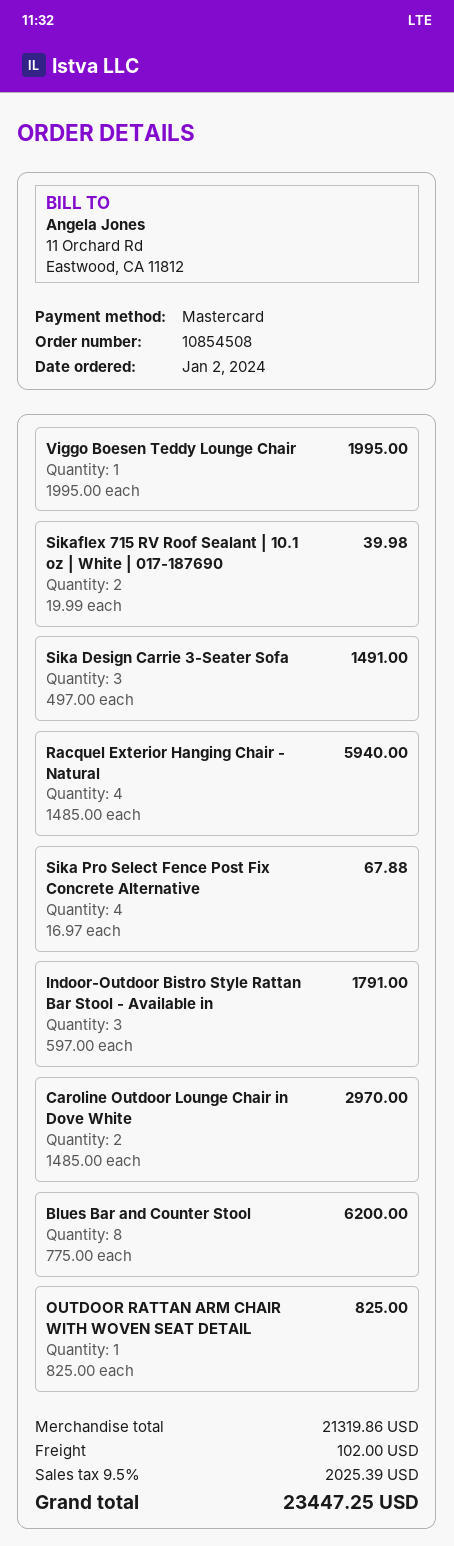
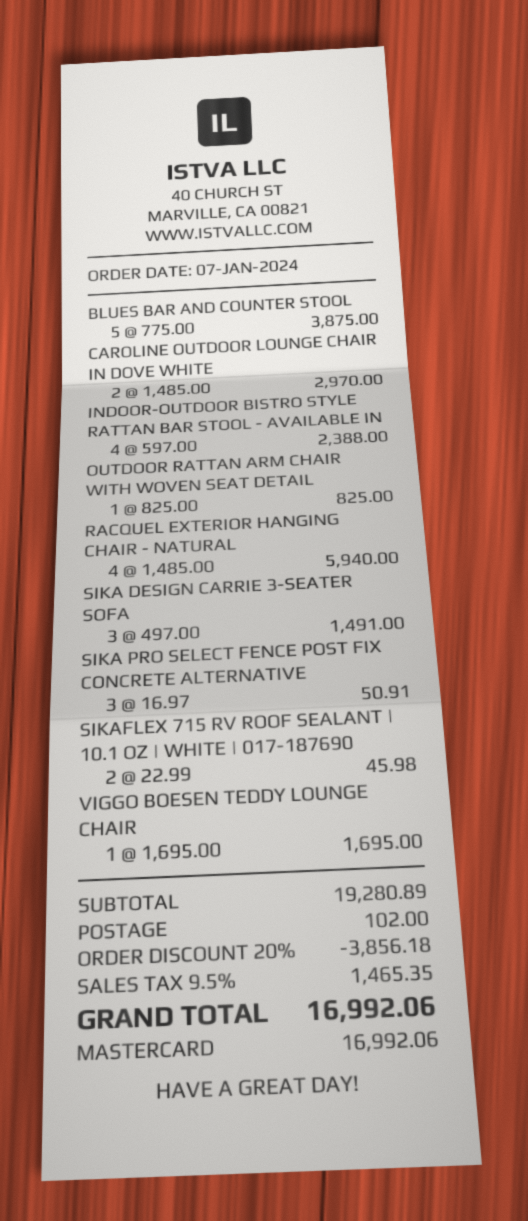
order date: 2024-01-02 -> 2024-01-07
Viggo Boesen Teddy Lounge Chair: 1 x 1995.00 = 1995.00 -> 1 x 1695.00 = 1695.00
Sikaflex 715 RV Roof Sealant | 10.1 oz | White | 017-187690: 2 x 19.99 = 39.98 -> 2 x 22.99 = 45.98
Sika Pro Select Fence Post Fix Concrete Alternative: 4 x 16.97 = 67.88 -> 3 x 16.97 = 50.91
Indoor-Outdoor Bistro Style Rattan Bar Stool - Available in: 3 x 597.00 = 1791.00 -> 4 x 597.00 = 2388.00
Blues Bar and Counter Stool: 8 x 775.00 = 6200.00 -> 5 x 775.00 = 3875.00
subtotal: 21319.86 -> 19280.89
discount: none -> 20% = 3856.18
tax: 9.5% = 2025.39 -> 9.5% = 1465.35
total: 23447.25 -> 16992.06

